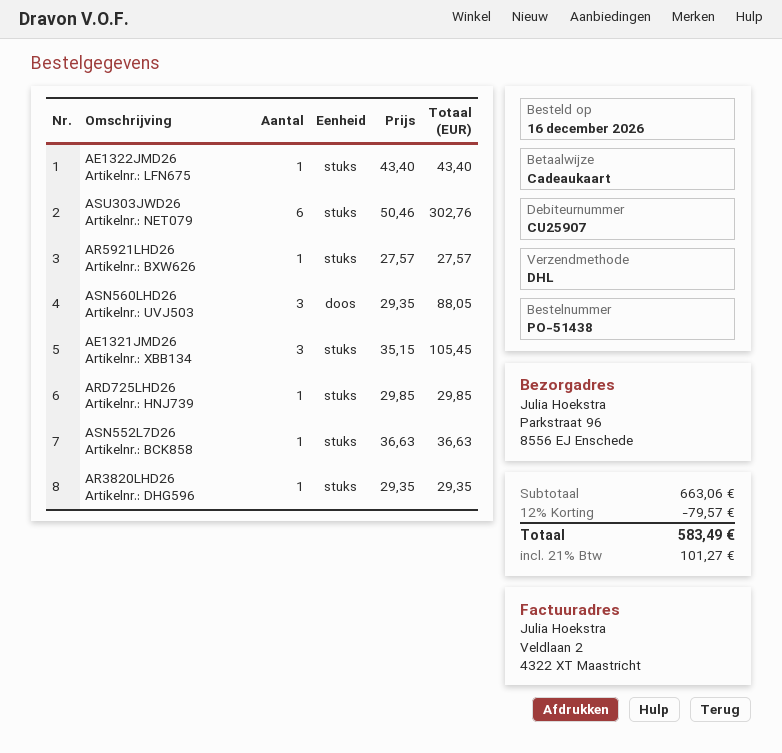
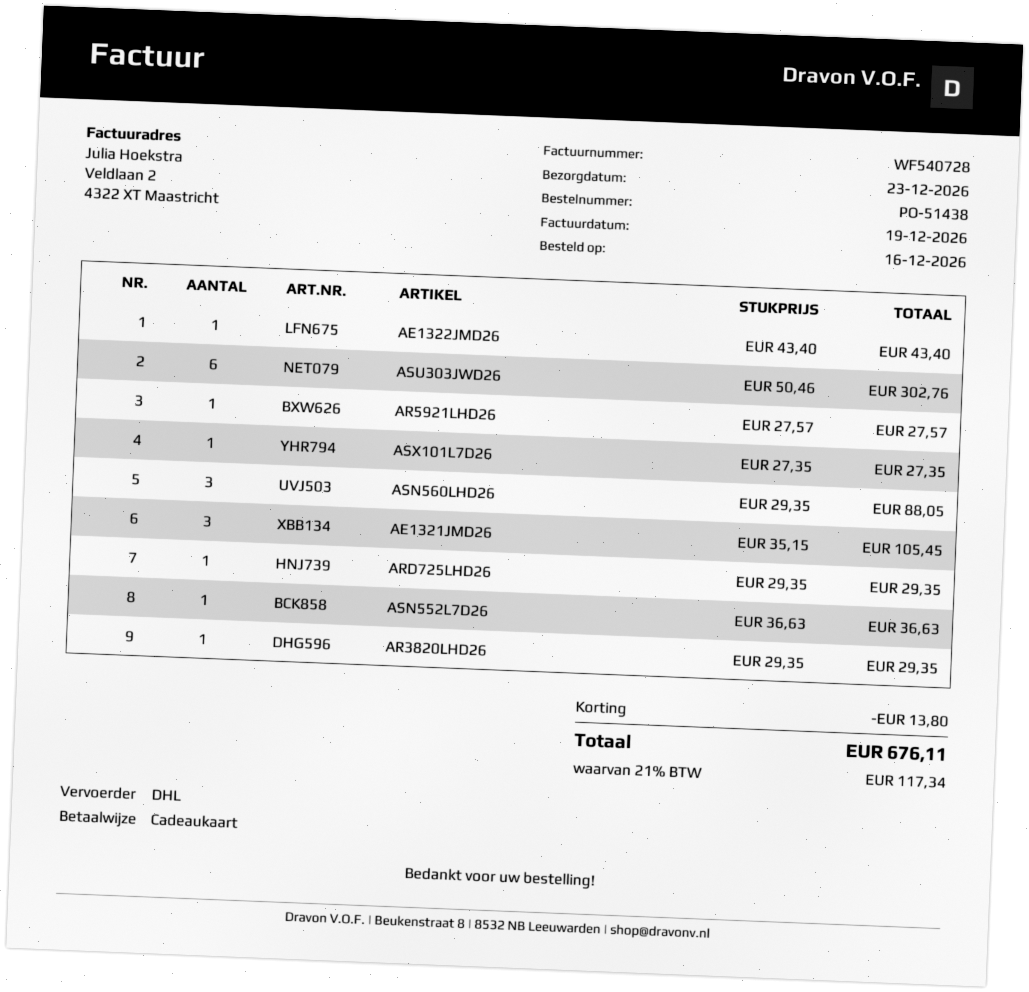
ARD725LHD26: 1 x 29.85 = 29.85 -> 1 x 29.35 = 29.35
ASX101L7D26: none -> 1 x 27.35 = 27.35
discount: 79.57 -> 13.80
tax: 21% = 101.27 -> 21% = 117.34
total: 583.49 -> 676.11

